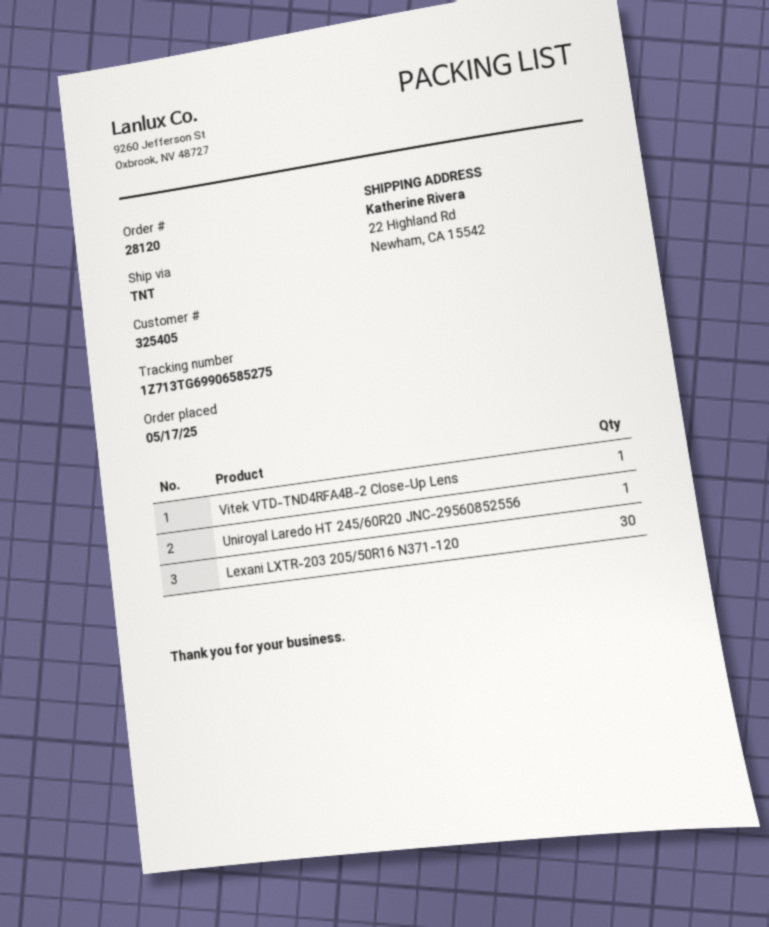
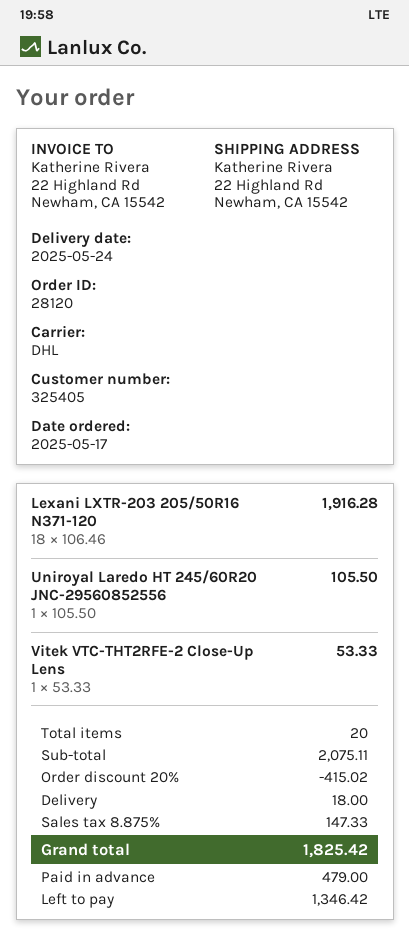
shipping method: TNT -> DHL
Vitek VTD-TND4RFA4B-2 Close-Up Lens: 1 -> none
Lexani LXTR-203 205/50R16 N371-120: 30 -> 18
Vitek VTC-THT2RFE-2 Close-Up Lens: none -> 1

